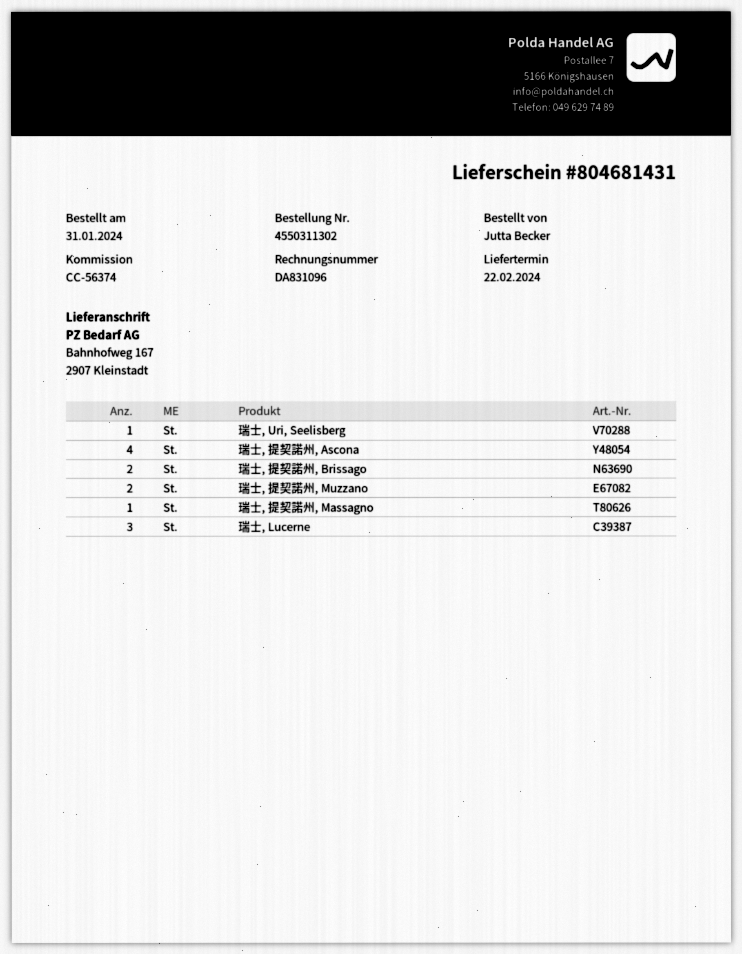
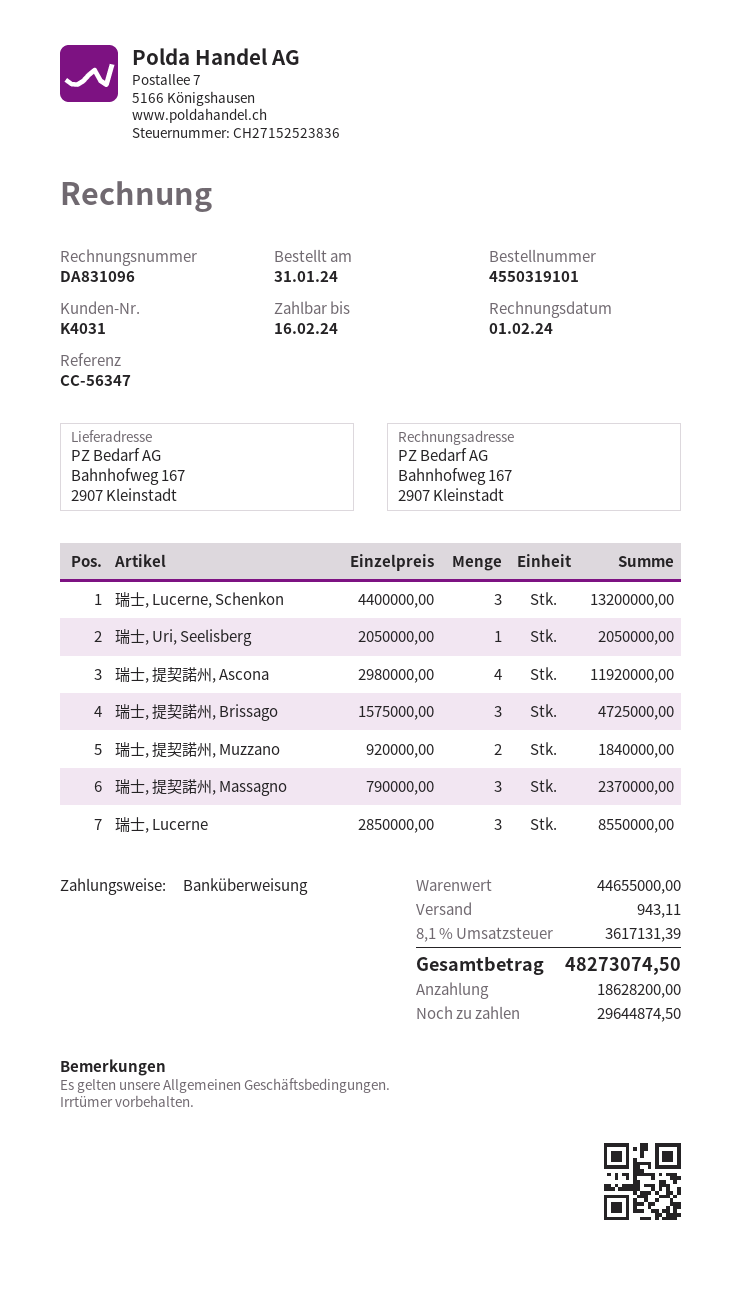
order number: 4550311302 -> 4550319101
reference: CC-56374 -> CC-56347
瑞士, 提契諾州, Brissago: 2 -> 3
瑞士, 提契諾州, Massagno: 1 -> 3
瑞士, Lucerne, Schenkon: none -> 3

